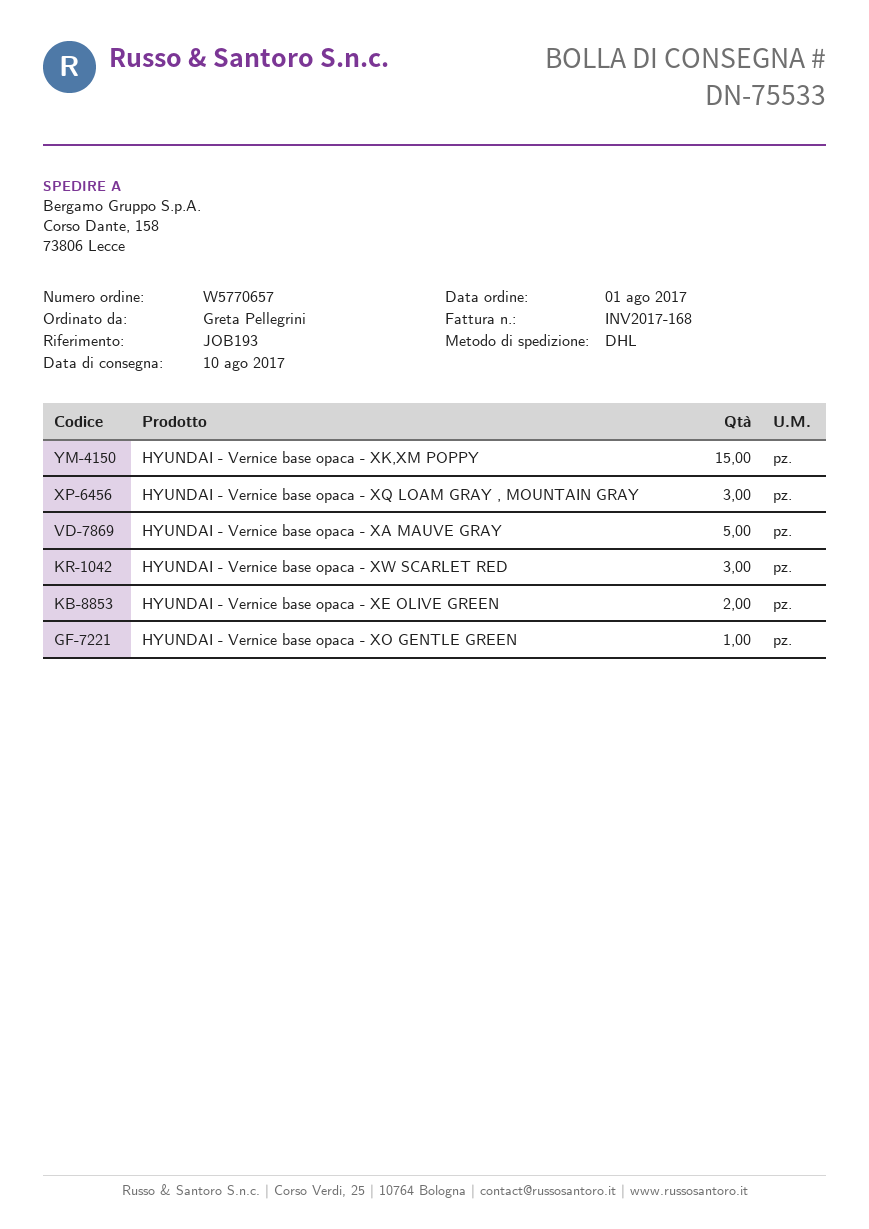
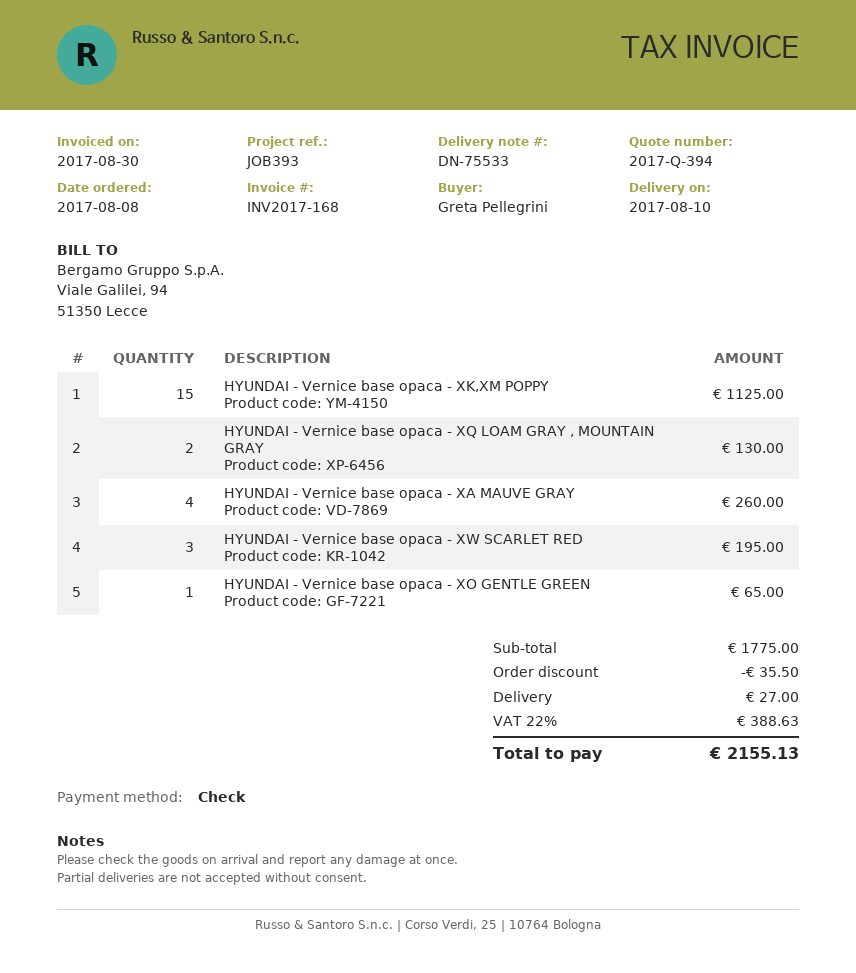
order date: 2017-08-01 -> 2017-08-08
reference: JOB193 -> JOB393
HYUNDAI - Vernice base opaca - XQ LOAM GRAY , MOUNTAIN GRAY: 3 -> 2
HYUNDAI - Vernice base opaca - XA MAUVE GRAY: 5 -> 4
HYUNDAI - Vernice base opaca - XE OLIVE GREEN: 2 -> none

